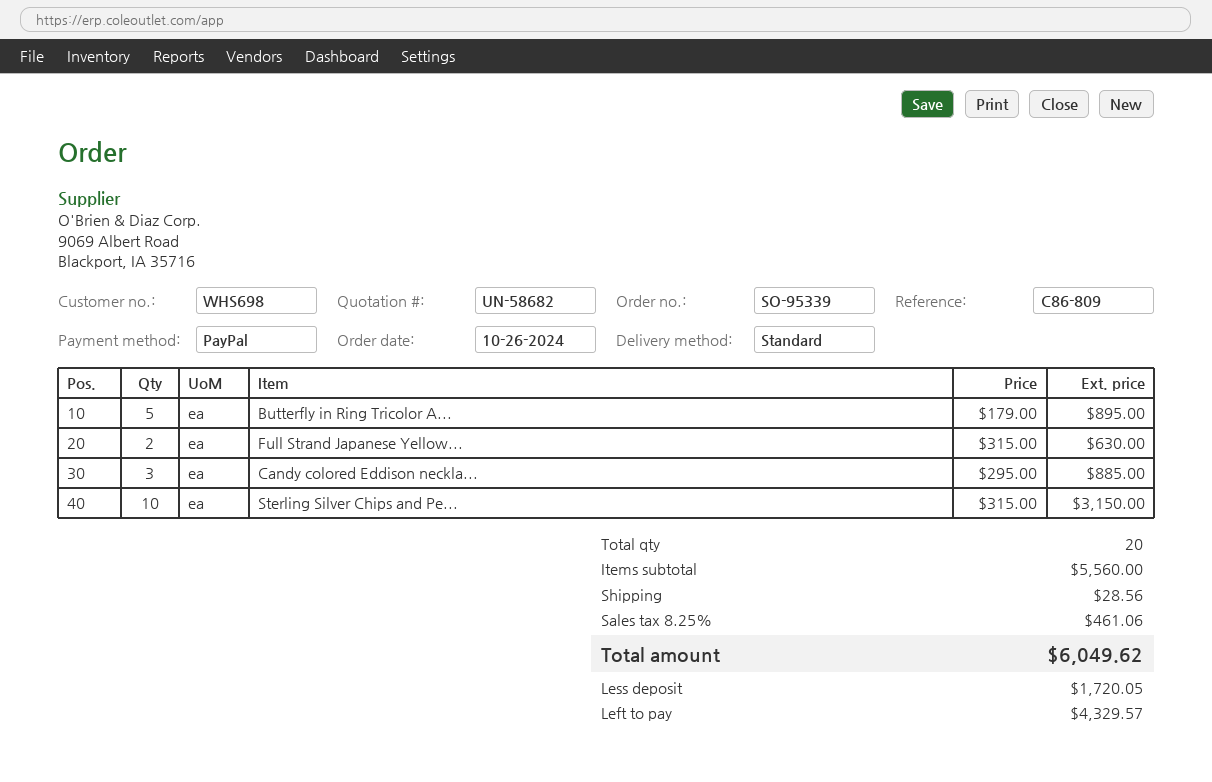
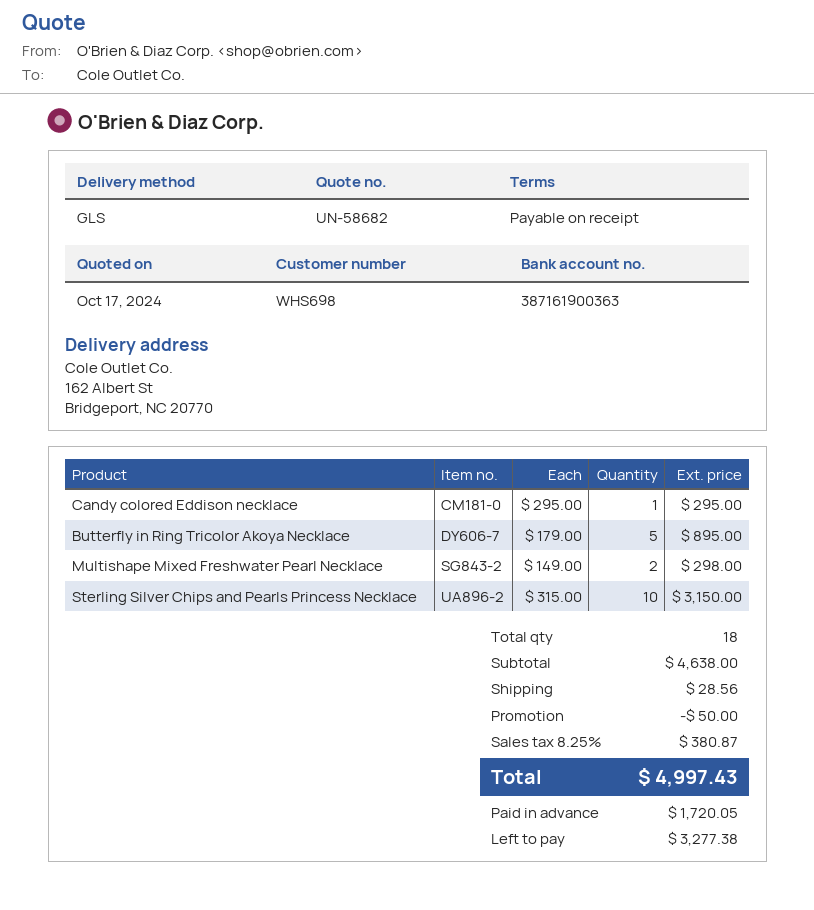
shipping method: standard -> GLS
Full Strand Japanese Yellow...: 2 x 315.00 = 630.00 -> none
Candy colored Eddison neckla...: 3 x 295.00 = 885.00 -> 1 x 295.00 = 295.00
Multishape Mixed Freshwater Pearl Necklace: none -> 2 x 149.00 = 298.00
total quantity: 20 -> 18
subtotal: 5560.00 -> 4638.00
discount: none -> 50.00
tax: 8.25% = 461.06 -> 8.25% = 380.87
total: 6049.62 -> 4997.43
balance: 4329.57 -> 3277.38

